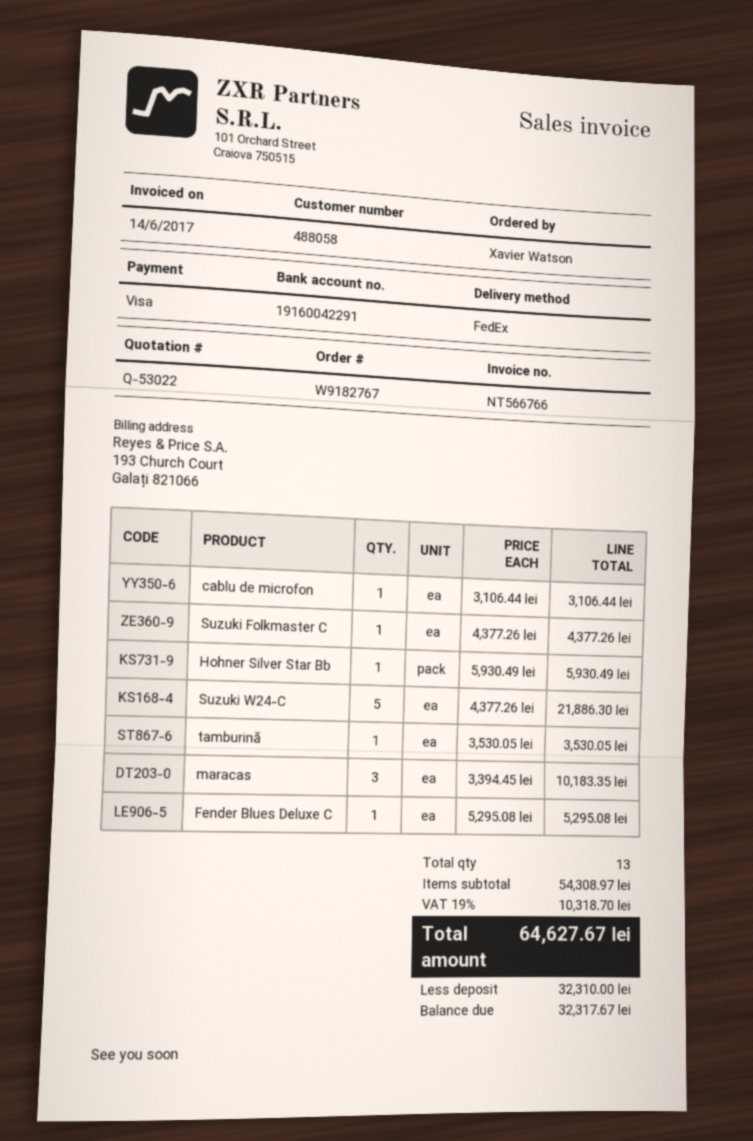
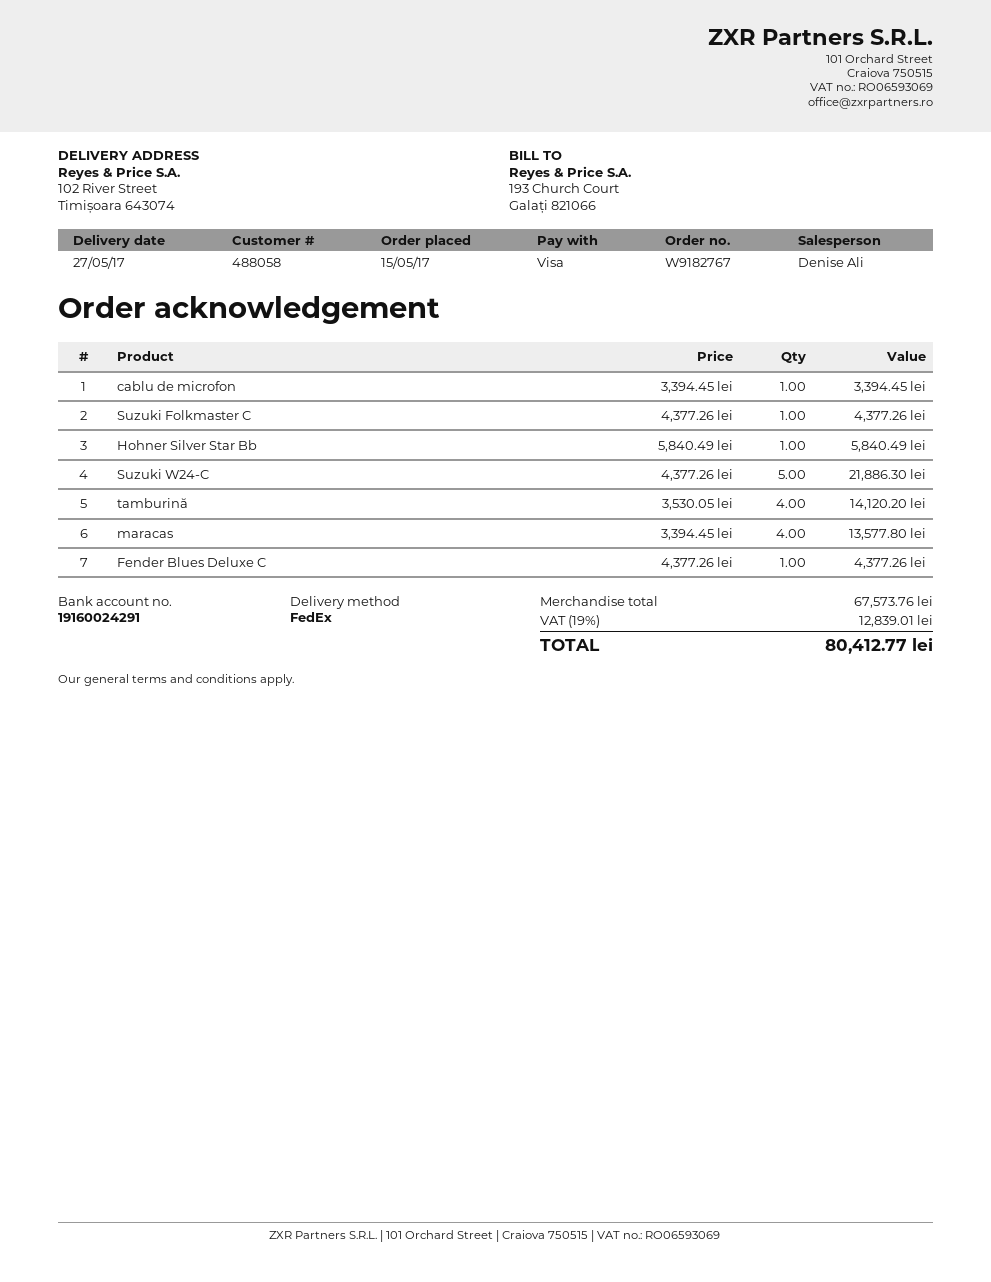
bank account: 19160042291 -> 19160024291
cablu de microfon: 1 x 3106.44 = 3106.44 -> 1 x 3394.45 = 3394.45
Hohner Silver Star Bb: 1 x 5930.49 = 5930.49 -> 1 x 5840.49 = 5840.49
tamburină: 1 x 3530.05 = 3530.05 -> 4 x 3530.05 = 14120.20
maracas: 3 x 3394.45 = 10183.35 -> 4 x 3394.45 = 13577.80
Fender Blues Deluxe C: 1 x 5295.08 = 5295.08 -> 1 x 4377.26 = 4377.26
subtotal: 54308.97 -> 67573.76
tax: 19% = 10318.70 -> 19% = 12839.01
total: 64627.67 -> 80412.77

